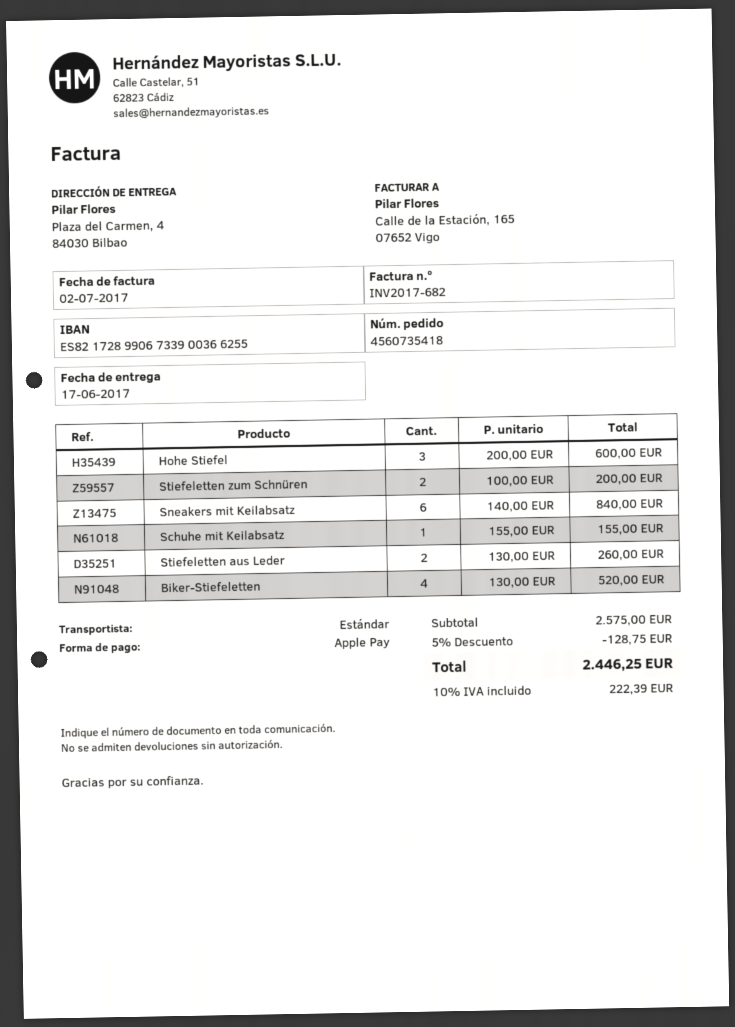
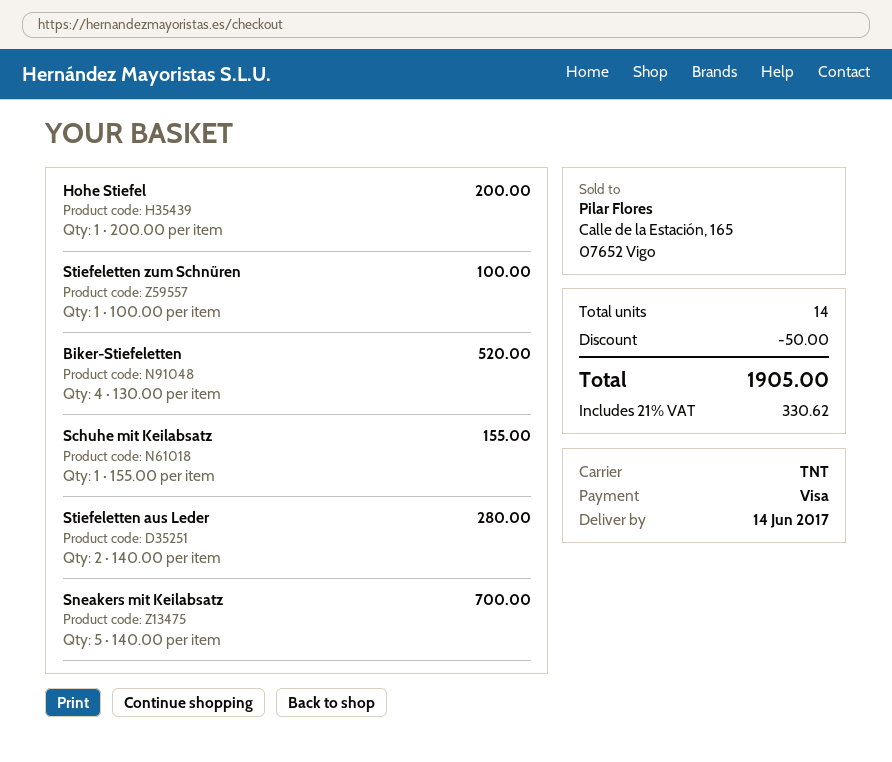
delivery date: 2017-06-17 -> 2017-06-14
payment method: Apple Pay -> Visa
shipping method: standard -> TNT
Hohe Stiefel: 3 x 200.00 = 600.00 -> 1 x 200.00 = 200.00
Stiefeletten zum Schnüren: 2 x 100.00 = 200.00 -> 1 x 100.00 = 100.00
Sneakers mit Keilabsatz: 6 x 140.00 = 840.00 -> 5 x 140.00 = 700.00
Stiefeletten aus Leder: 2 x 130.00 = 260.00 -> 2 x 140.00 = 280.00
discount: 128.75 -> 50.00
tax: 10% = 222.39 -> 21% = 330.62
total: 2446.25 -> 1905.00

